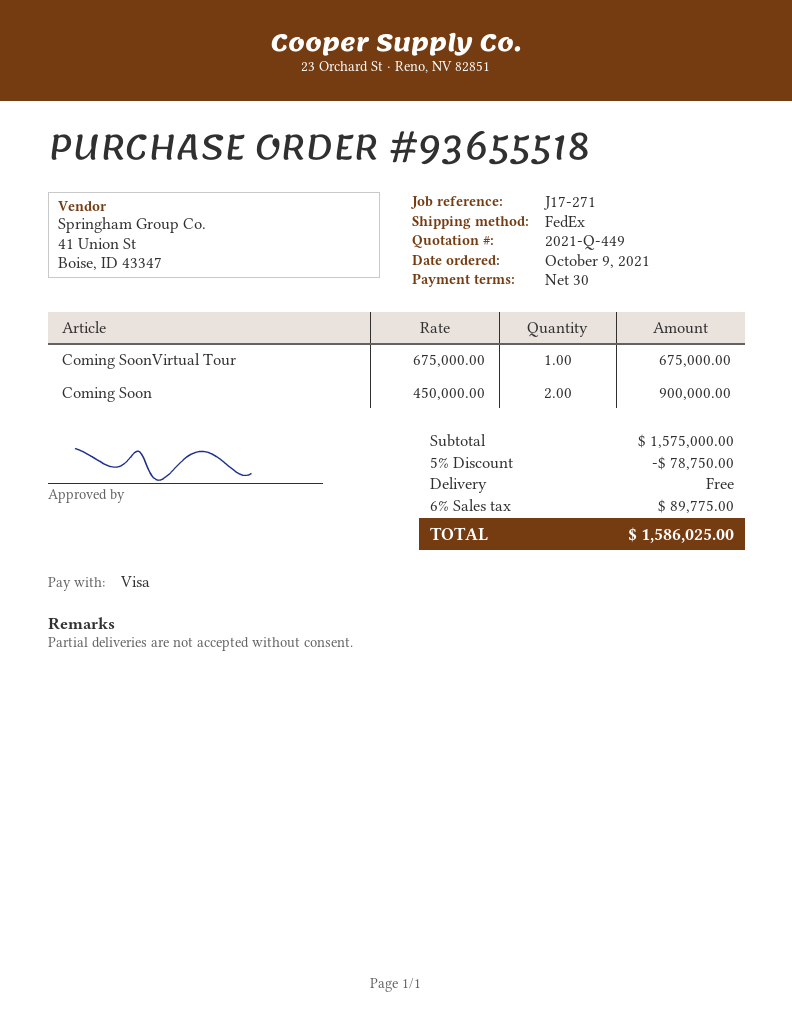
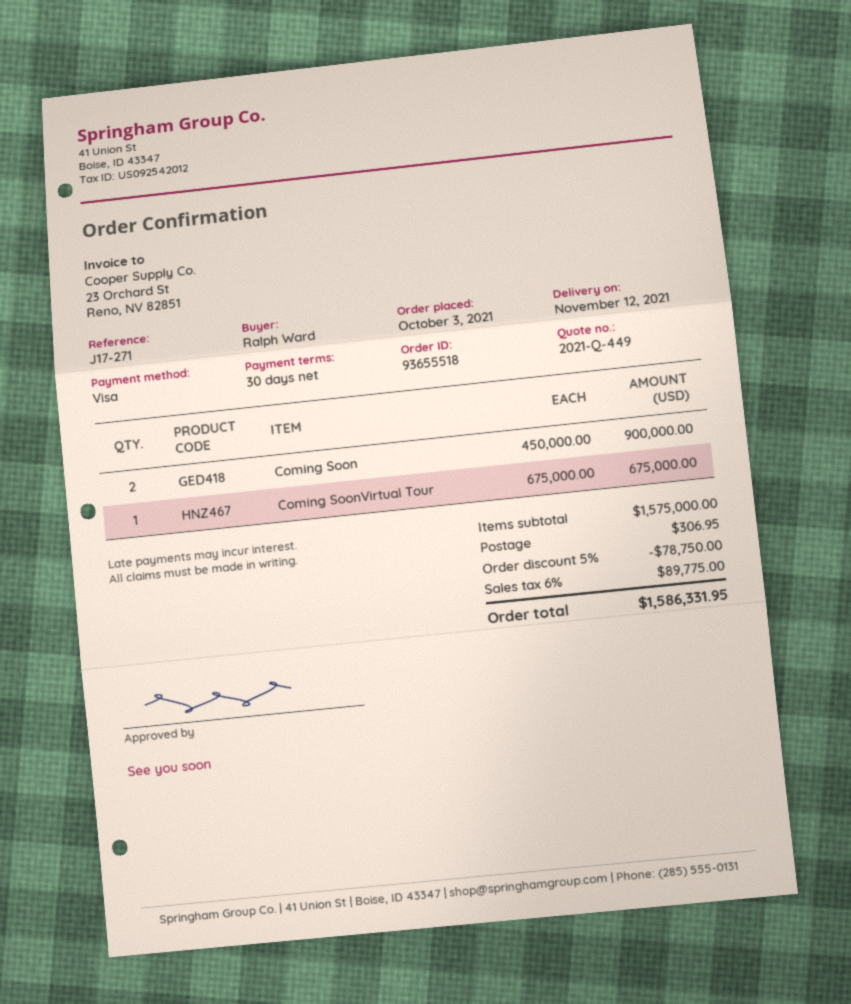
order date: 2021-10-09 -> 2021-10-03
shipping: 0.00 -> 306.95
total: 1586025.00 -> 1586331.95

